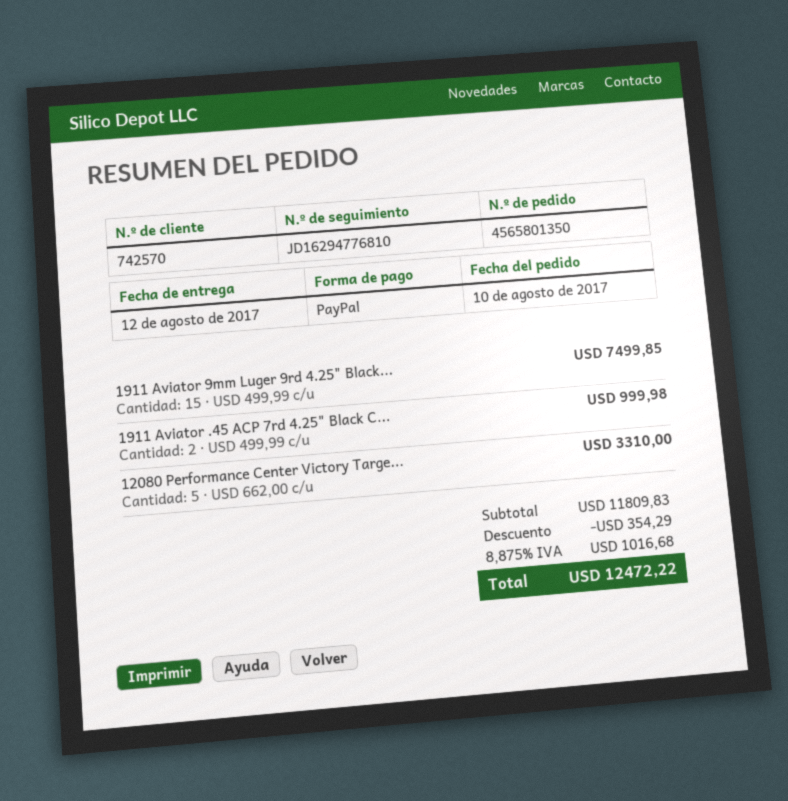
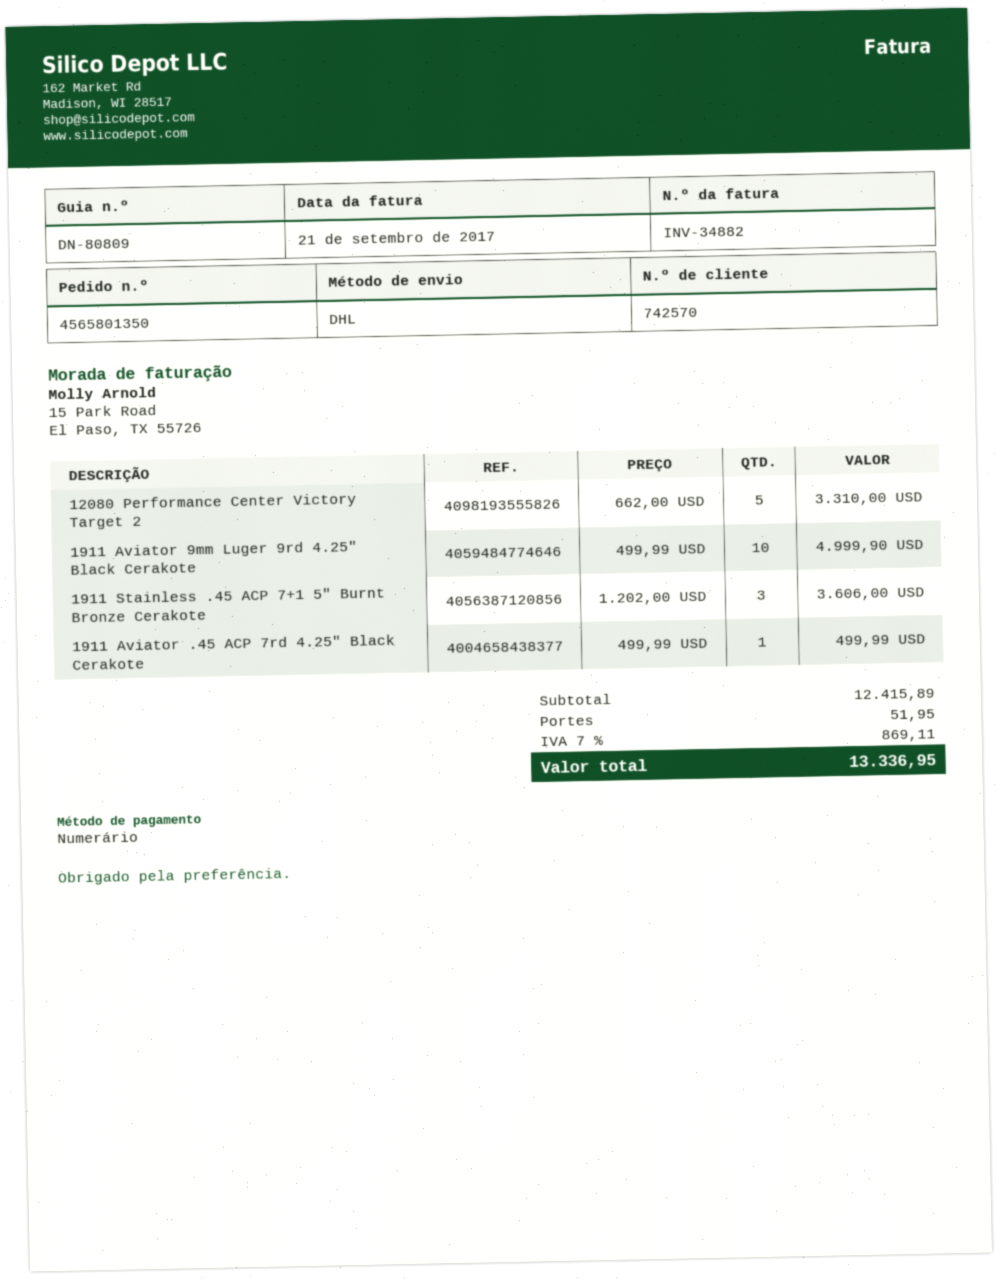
payment method: PayPal -> cash
1911 Aviator 9mm Luger 9rd 4.25" Black...: 15 x 499.99 = 7499.85 -> 10 x 499.99 = 4999.90
1911 Aviator .45 ACP 7rd 4.25" Black C...: 2 x 499.99 = 999.98 -> 1 x 499.99 = 499.99
1911 Stainless .45 ACP 7+1 5" Burnt Bronze Cerakote: none -> 3 x 1202.00 = 3606.00
subtotal: 11809.83 -> 12415.89
discount: 354.29 -> none
shipping: none -> 51.95
tax: 8.875% = 1016.68 -> 7% = 869.11
total: 12472.22 -> 13336.95

